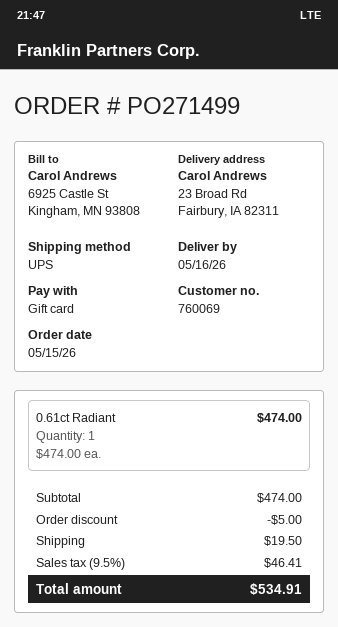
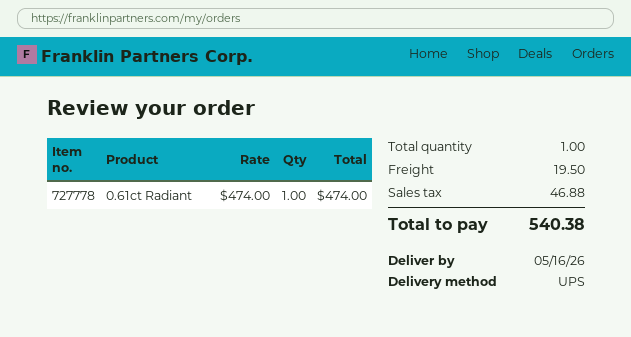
discount: 5.00 -> none
tax: 46.41 -> 46.88
total: 534.91 -> 540.38

